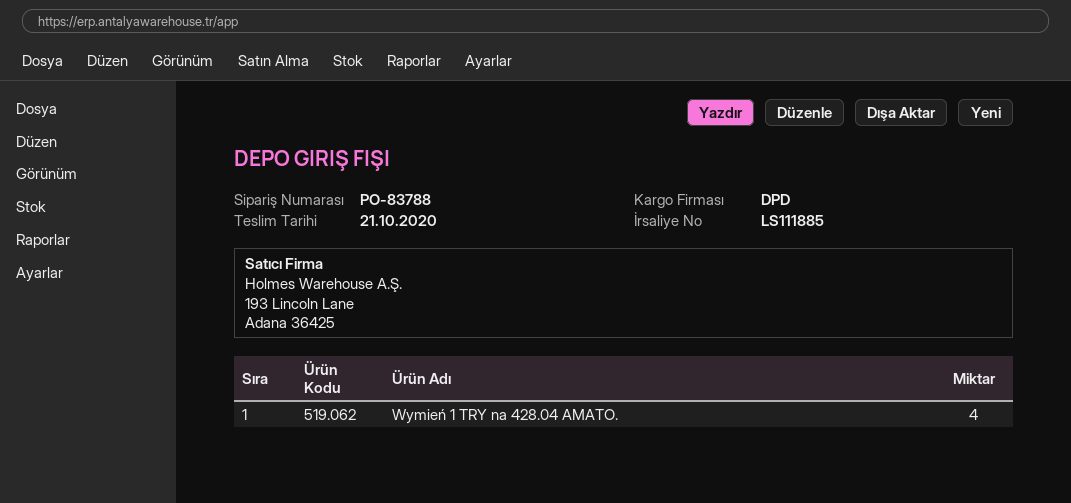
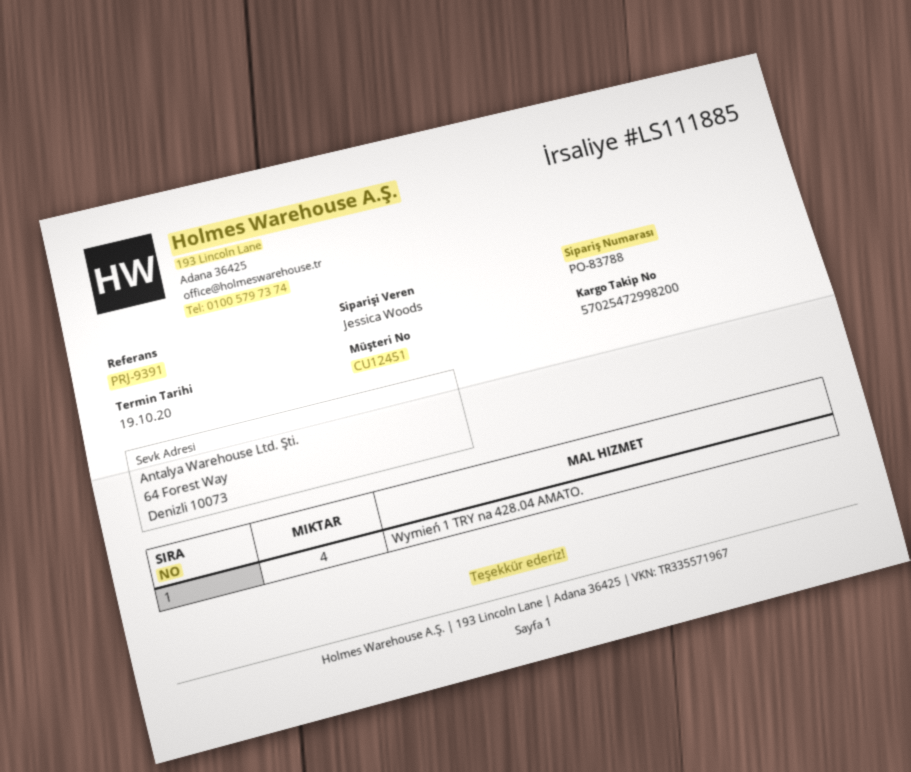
delivery date: 2020-10-21 -> 2020-10-19

